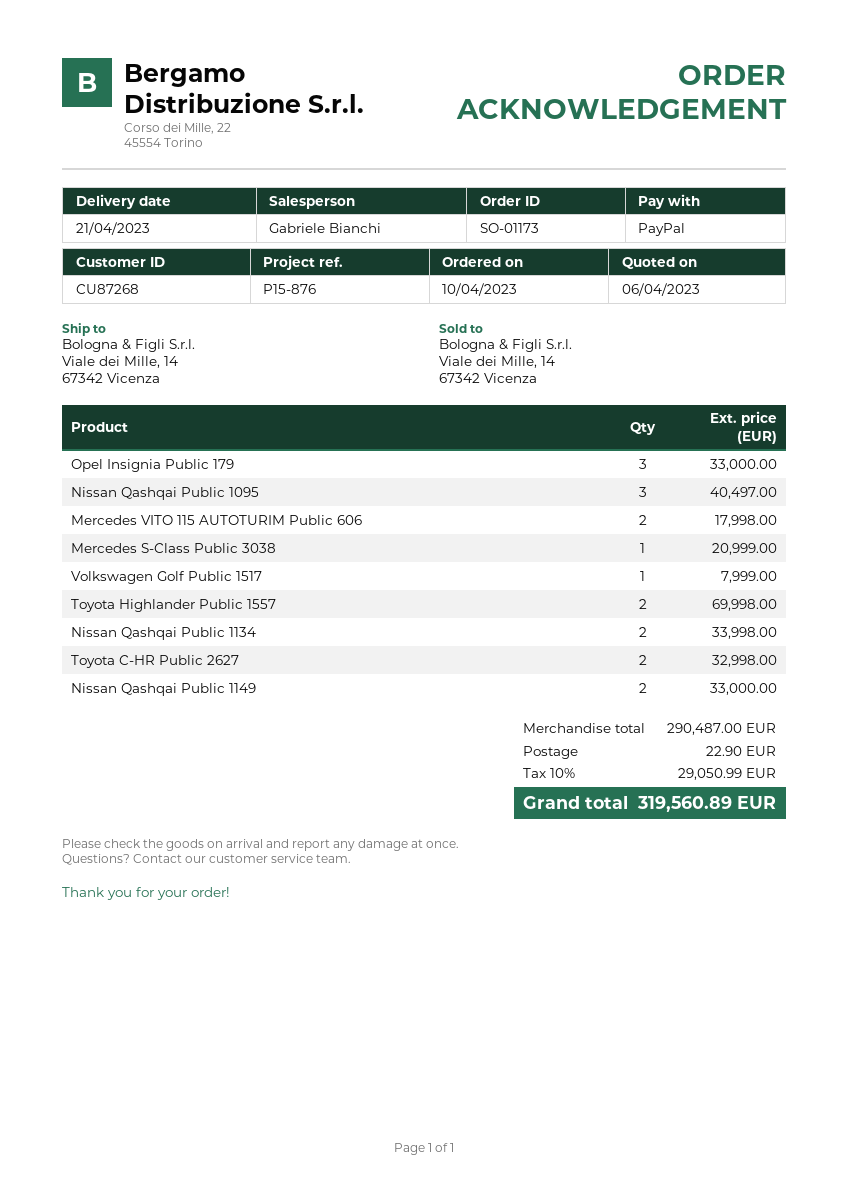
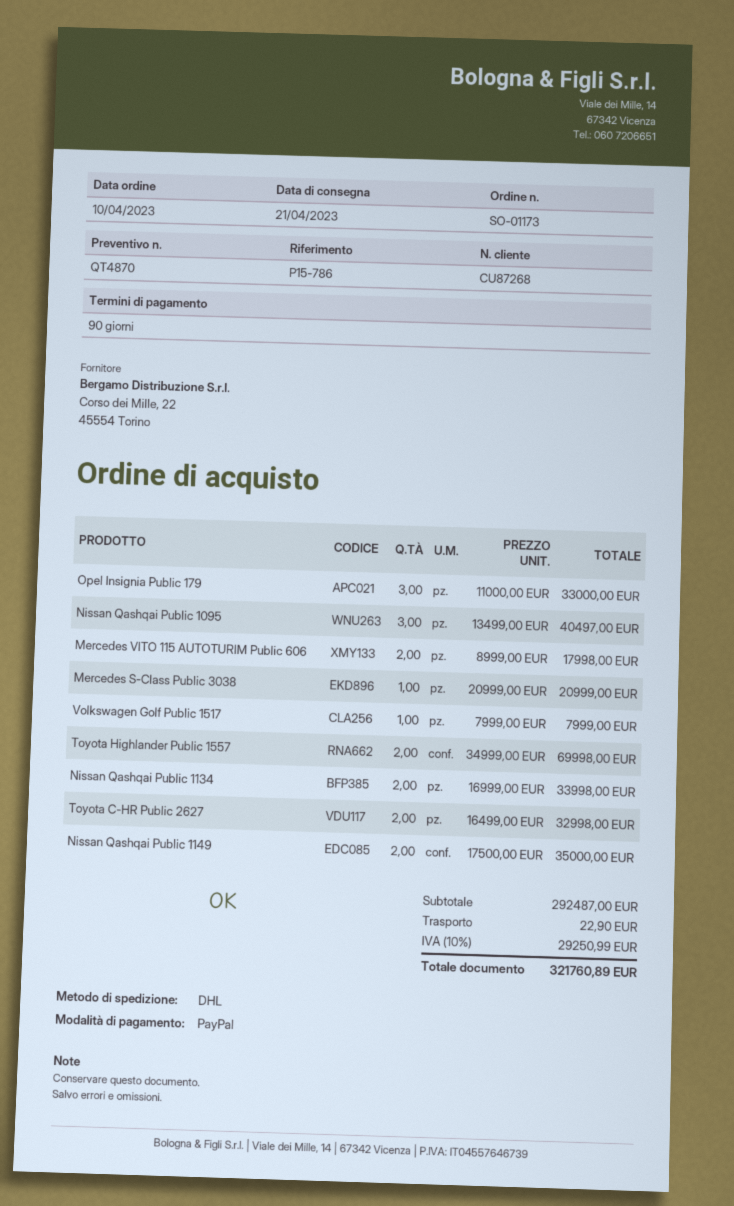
reference: P15-876 -> P15-786
Nissan Qashqai Public 1149: 2 for 33000.00 -> 2 for 35000.00
subtotal: 290487.00 -> 292487.00
tax: 10% = 29050.99 -> 10% = 29250.99
total: 319560.89 -> 321760.89

